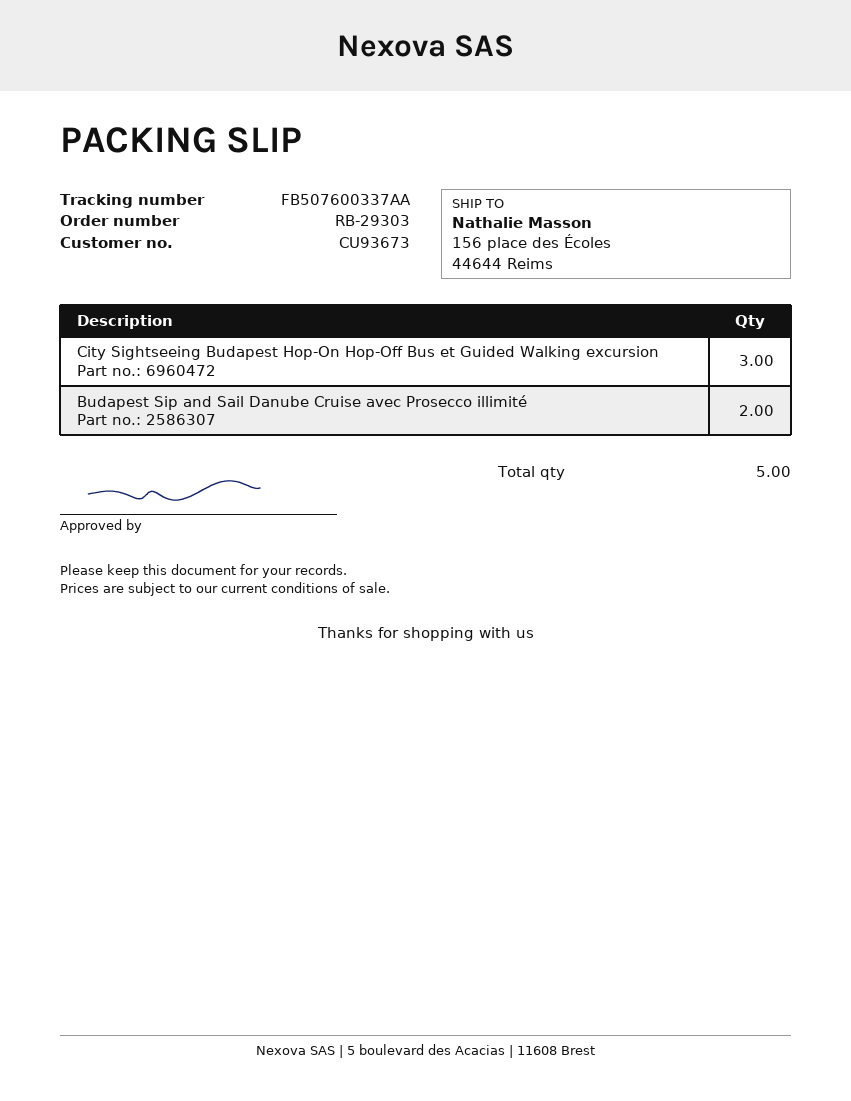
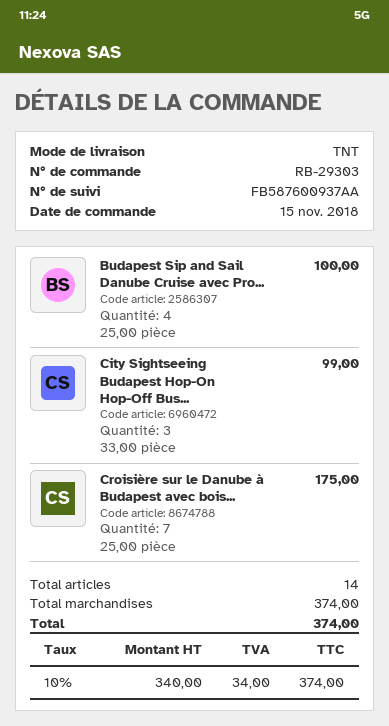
tracking number: FB507600337AA -> FB587600937AA
Budapest Sip and Sail Danube Cruise avec Prosecco illimité: 2 -> 4
Croisière sur le Danube à Budapest avec bois...: none -> 7
total quantity: 5 -> 14

